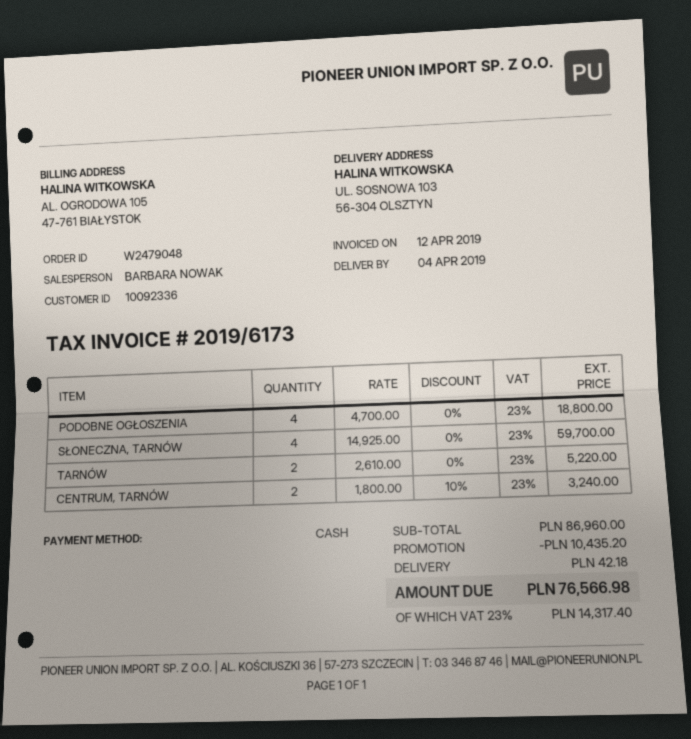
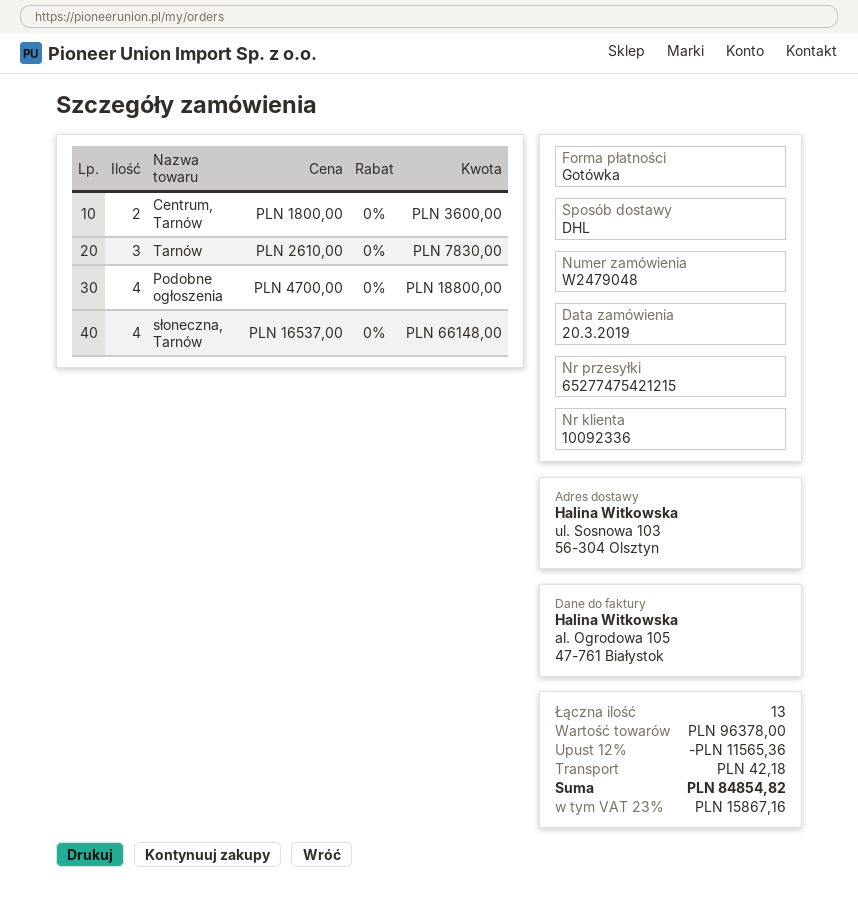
SŁONECZNA, TARNÓW: 4 x 14925.00 = 59700.00 -> 4 x 16537.00 = 66148.00
TARNÓW: 2 x 2610.00 = 5220.00 -> 3 x 2610.00 = 7830.00
CENTRUM, TARNÓW: 2 x 1800.00 - 10% = 3240.00 -> 2 x 1800.00 = 3600.00
subtotal: 86960.00 -> 96378.00
discount: 10435.20 -> 11565.36
tax: 23% = 14317.40 -> 23% = 15867.16
total: 76566.98 -> 84854.82

